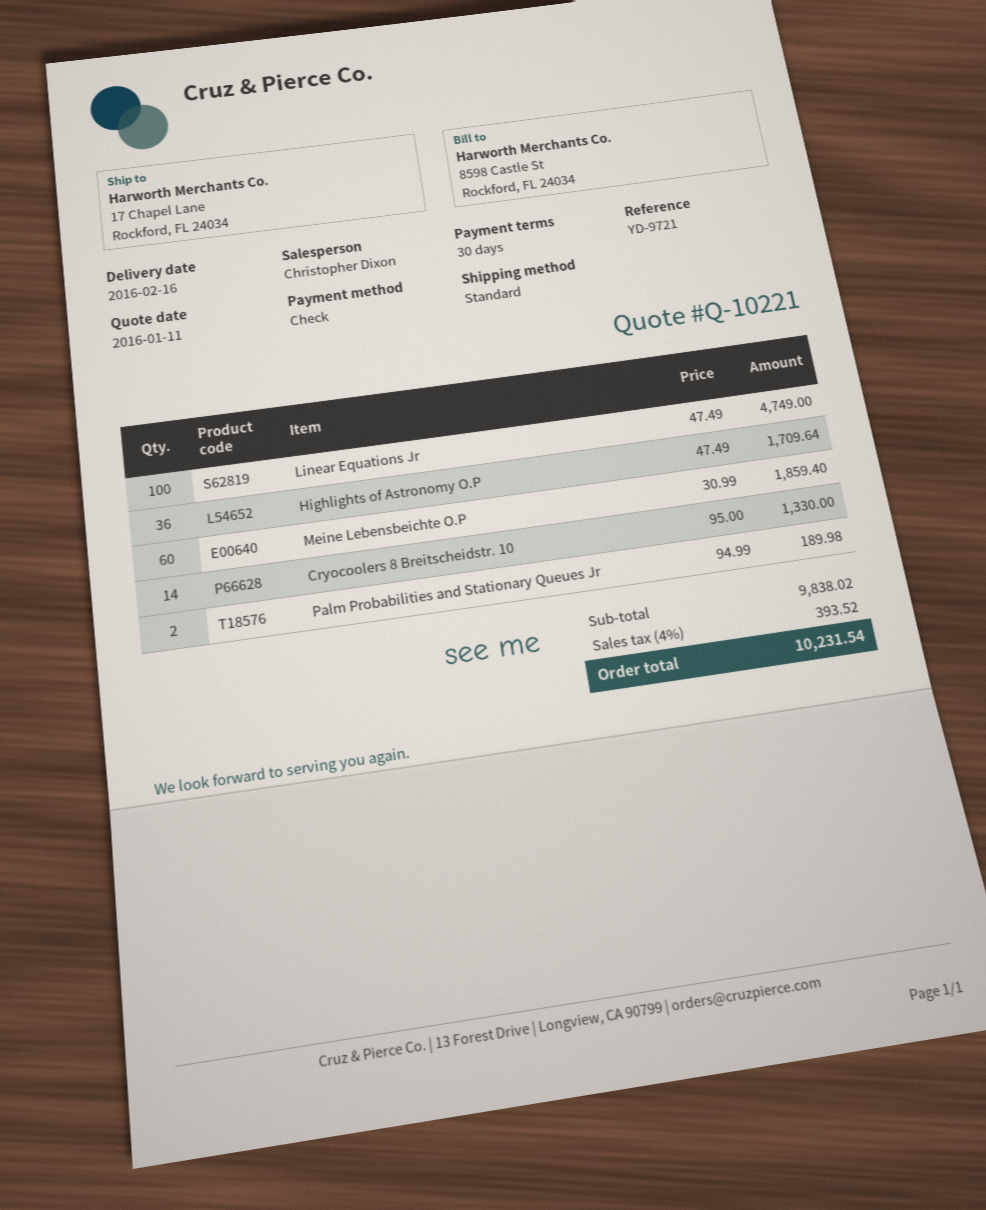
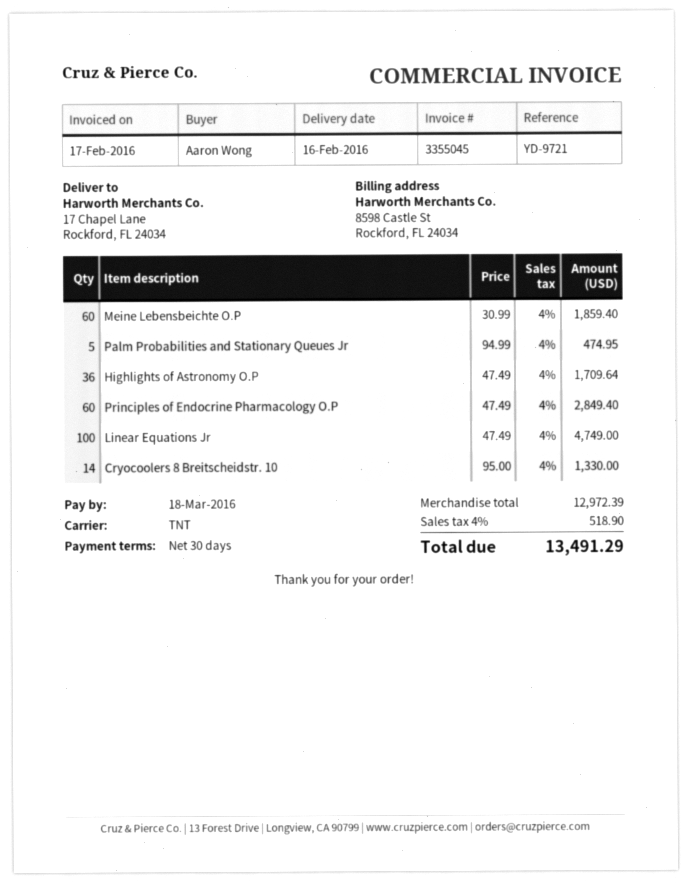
shipping method: standard -> TNT
Palm Probabilities and Stationary Queues Jr: 2 x 94.99 = 189.98 -> 5 x 94.99 = 474.95
Principles of Endocrine Pharmacology O.P: none -> 60 x 47.49 = 2849.40
subtotal: 9838.02 -> 12972.39
tax: 4% = 393.52 -> 4% = 518.90
total: 10231.54 -> 13491.29

